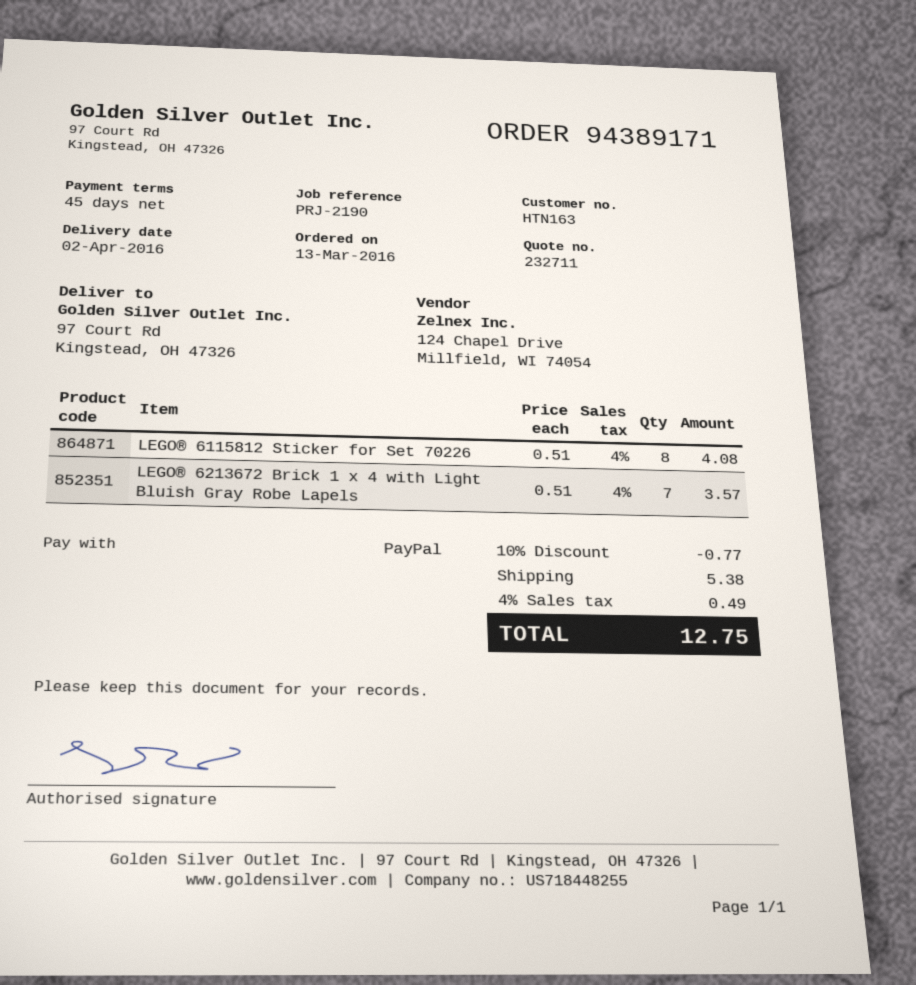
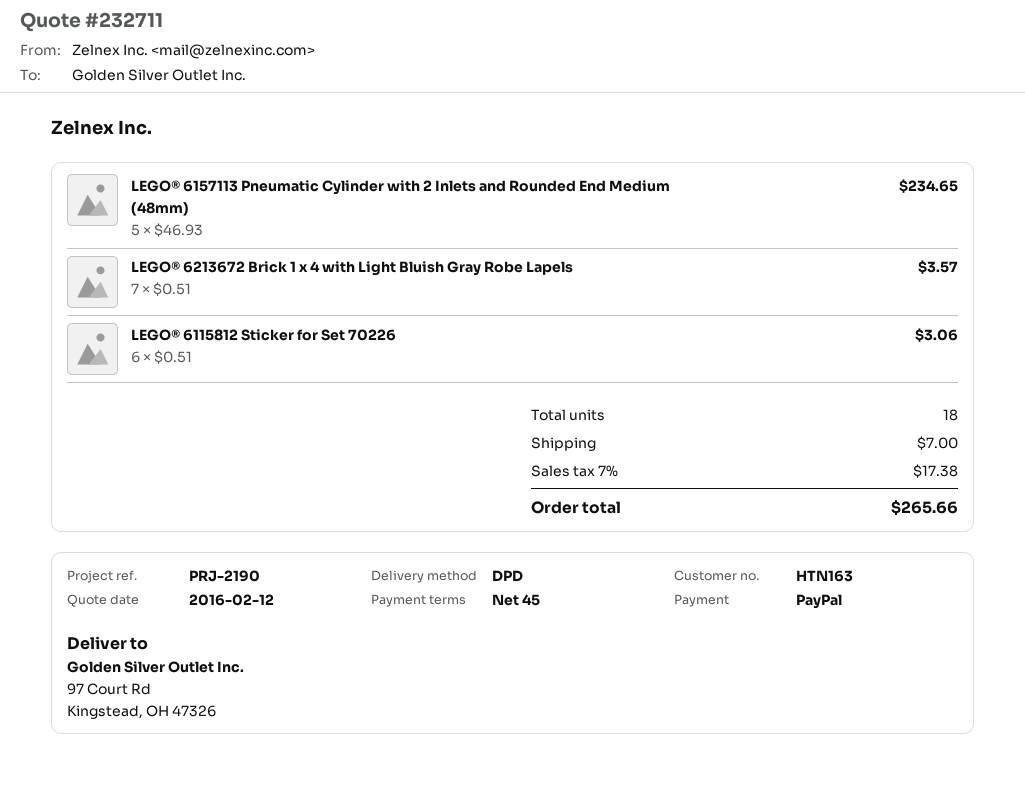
LEGO® 6115812 Sticker for Set 70226: 8 x 0.51 = 4.08 -> 6 x 0.51 = 3.06
LEGO® 6157113 Pneumatic Cylinder with 2 Inlets and Rounded End Medium (48mm): none -> 5 x 46.93 = 234.65
discount: 10% = 0.77 -> none
shipping: 5.38 -> 7.00
tax: 4% = 0.49 -> 7% = 17.38
total: 12.75 -> 265.66

